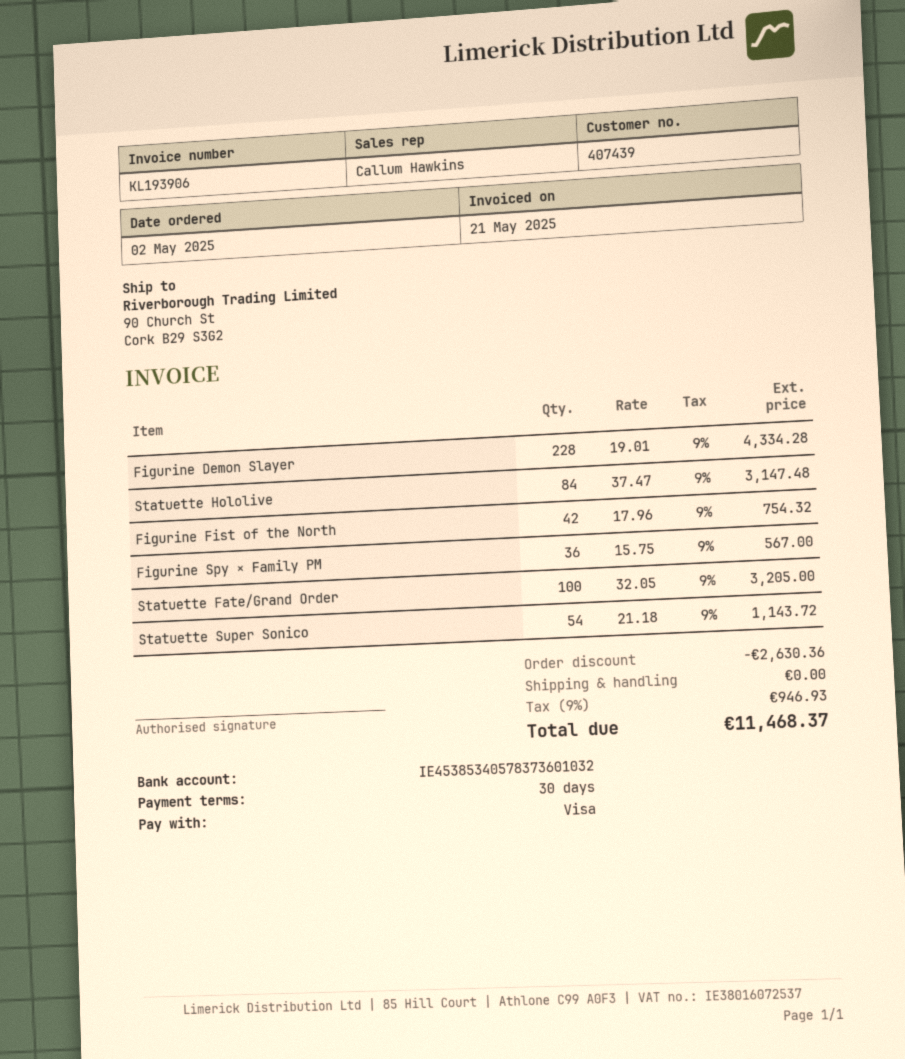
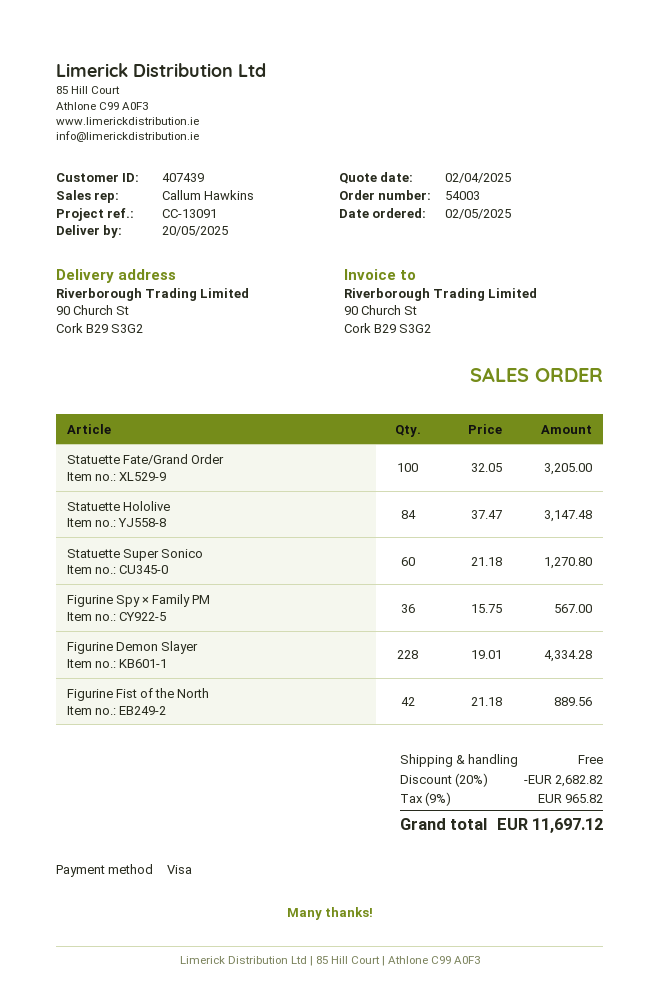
Figurine Fist of the North: 42 x 17.96 = 754.32 -> 42 x 21.18 = 889.56
Statuette Super Sonico: 54 x 21.18 = 1143.72 -> 60 x 21.18 = 1270.80
discount: 2630.36 -> 2682.82
tax: 9% = 946.93 -> 9% = 965.82
total: 11468.37 -> 11697.12

